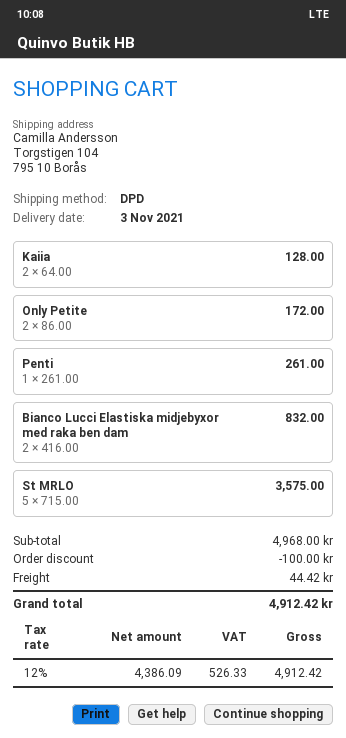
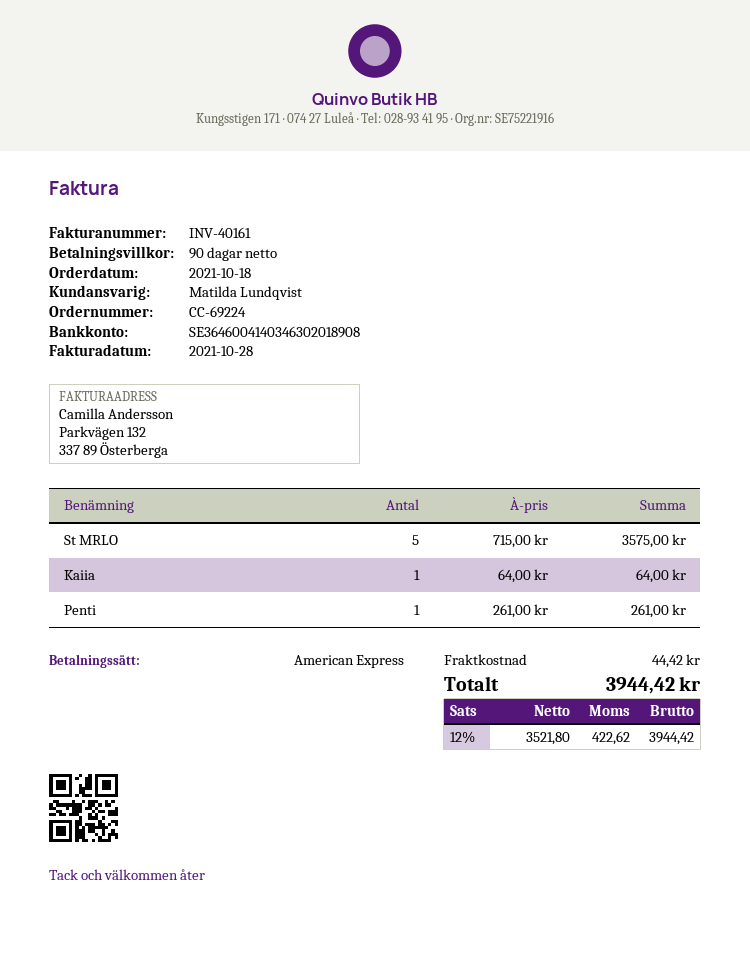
Kaiia: 2 x 64.00 = 128.00 -> 1 x 64.00 = 64.00
Only Petite: 2 x 86.00 = 172.00 -> none
Bianco Lucci Elastiska midjebyxor med raka ben dam: 2 x 416.00 = 832.00 -> none
discount: 100.00 -> none
net: 4386.09 -> 3521.80
tax: 12% = 526.33 -> 12% = 422.62
total: 4912.42 -> 3944.42

